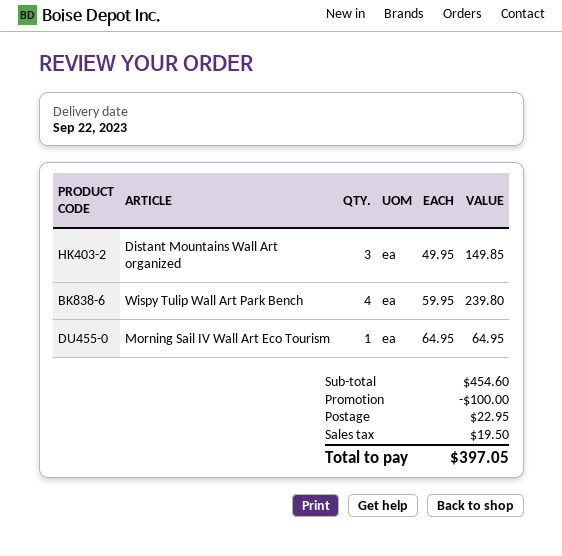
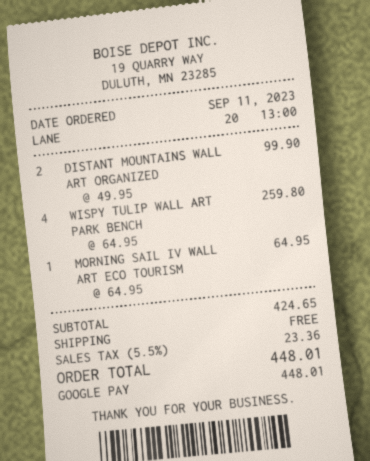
Distant Mountains Wall Art organized: 3 x 49.95 = 149.85 -> 2 x 49.95 = 99.90
Wispy Tulip Wall Art Park Bench: 4 x 59.95 = 239.80 -> 4 x 64.95 = 259.80
subtotal: 454.60 -> 424.65
discount: 100.00 -> none
shipping: 22.95 -> 0.00
tax: 19.50 -> 23.36
total: 397.05 -> 448.01

